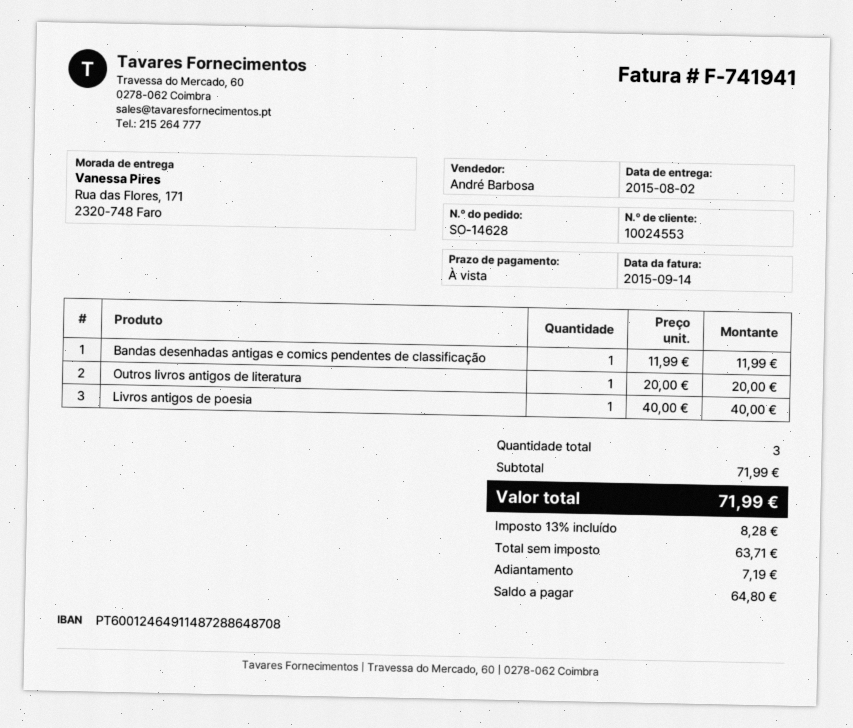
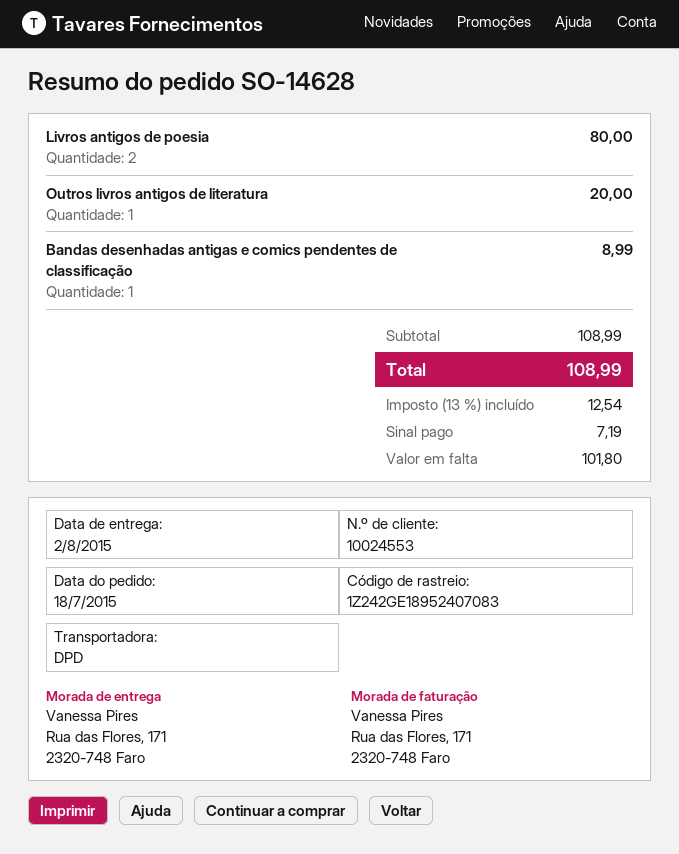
Bandas desenhadas antigas e comics pendentes de classificação: 1 for 11.99 -> 1 for 8.99
Livros antigos de poesia: 1 for 40.00 -> 2 for 80.00
subtotal: 71.99 -> 108.99
tax: 13% = 8.28 -> 13% = 12.54
total: 71.99 -> 108.99
balance: 64.80 -> 101.80

